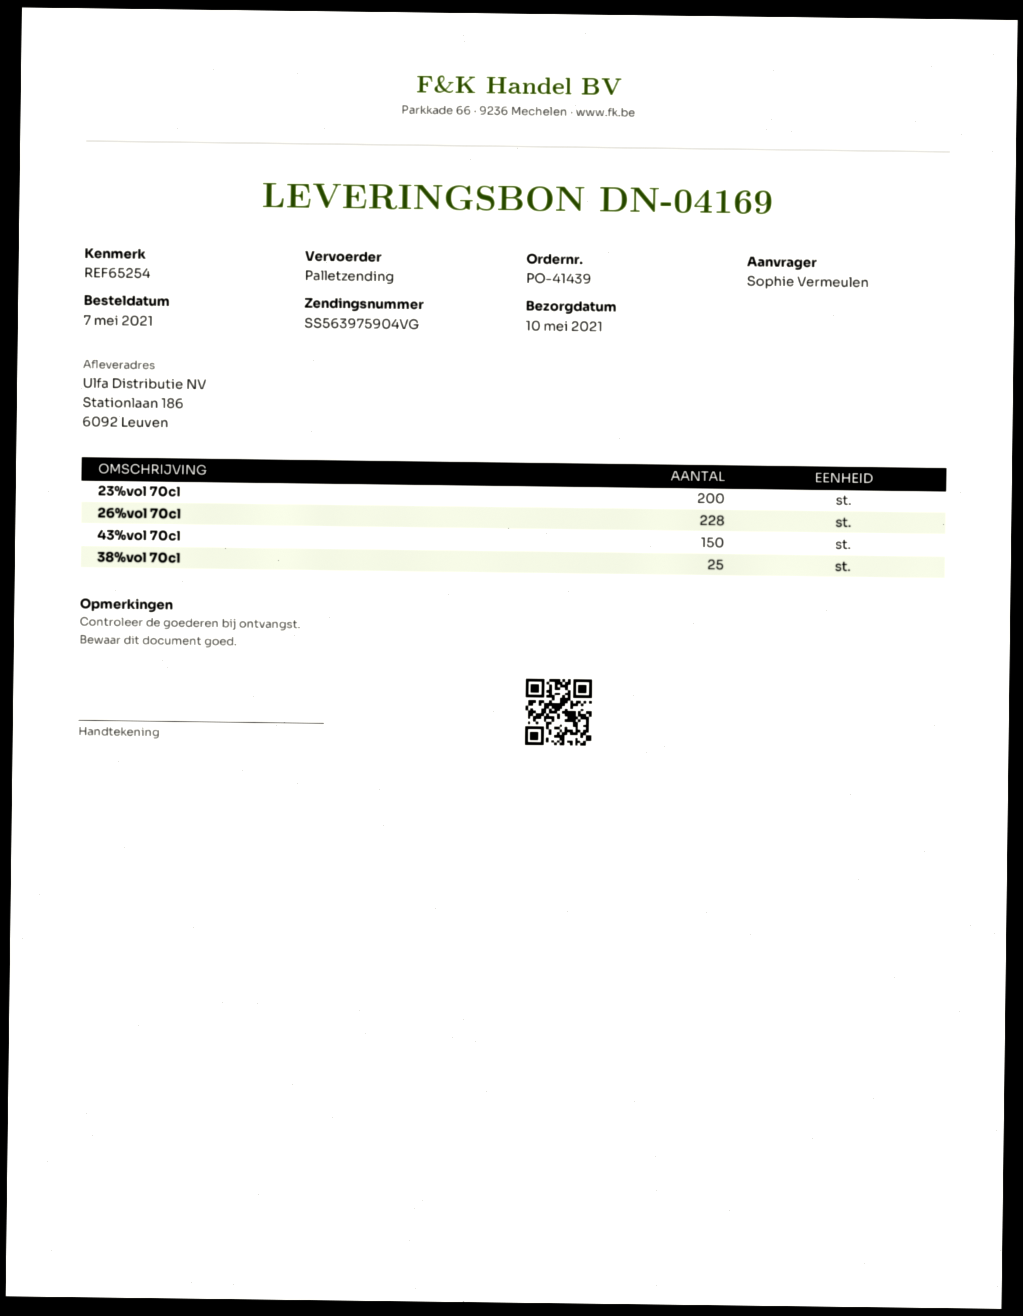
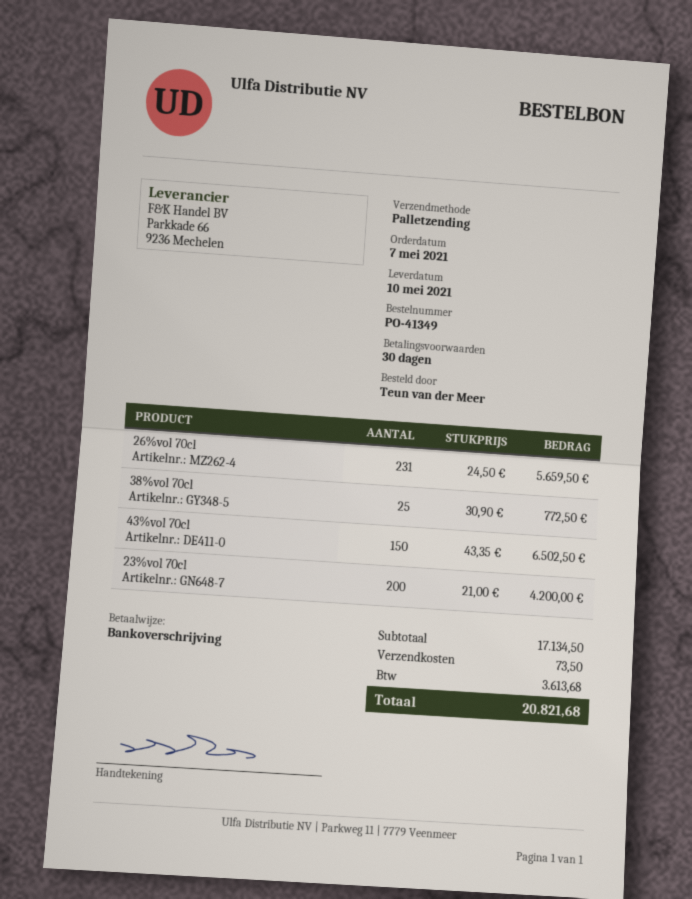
order number: PO-41439 -> PO-41349
ordered by: Sophie Vermeulen -> Teun van der Meer
26%vol 70cl: 228 -> 231

